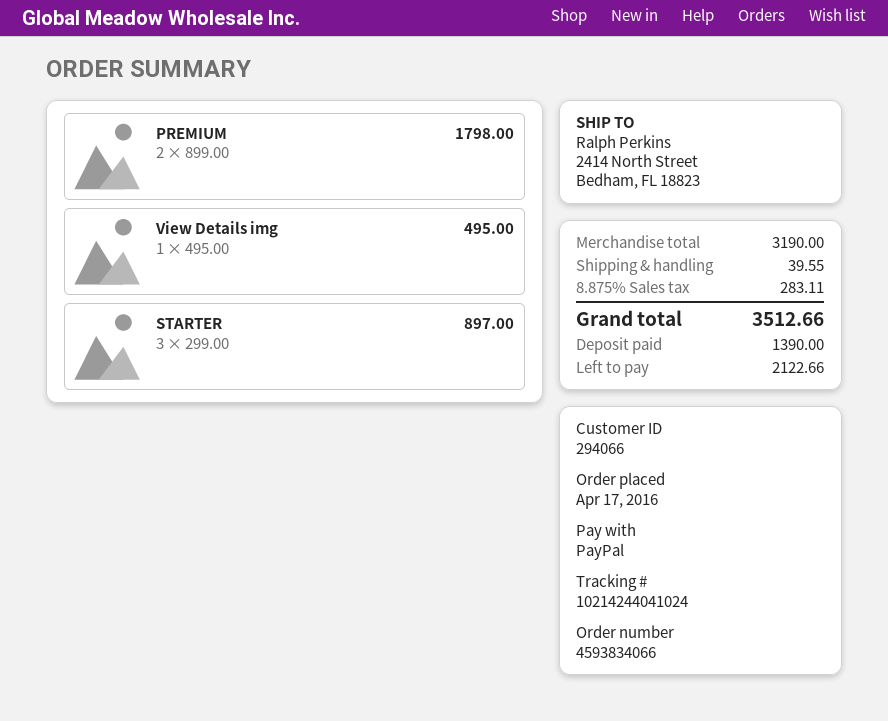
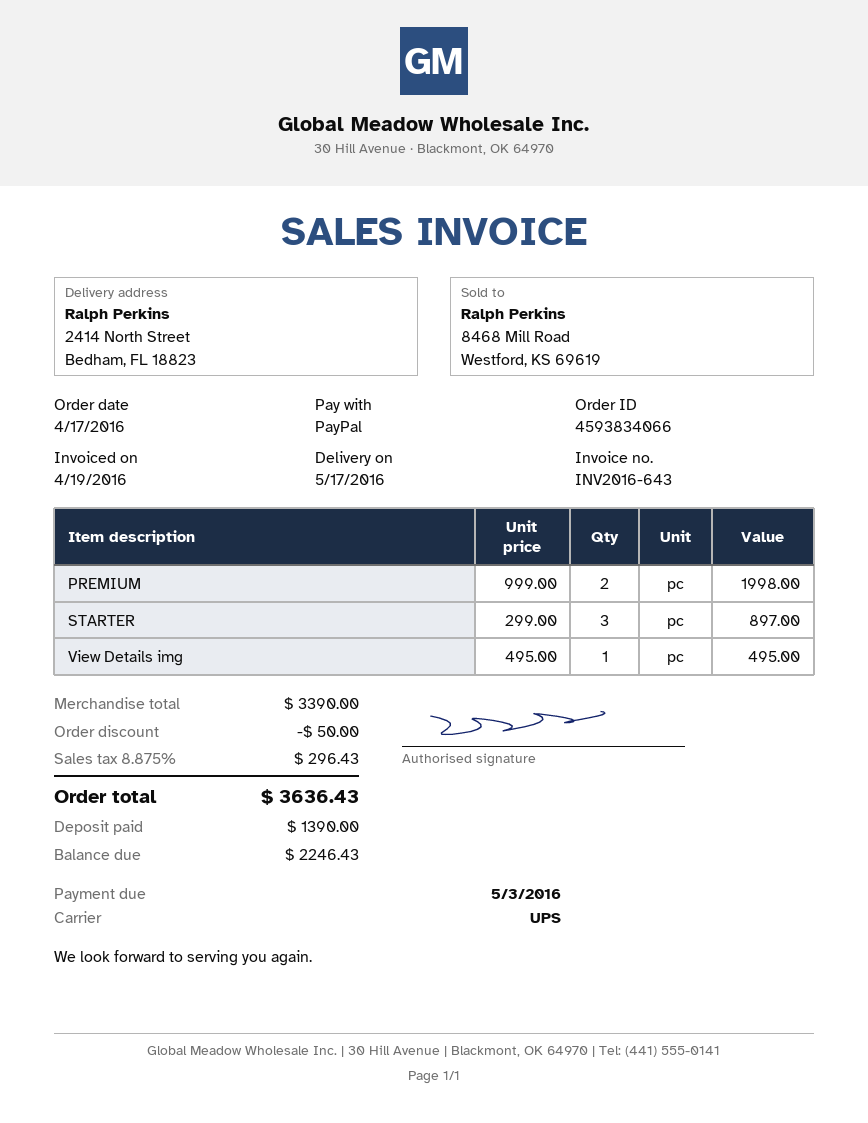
PREMIUM: 2 x 899.00 = 1798.00 -> 2 x 999.00 = 1998.00
subtotal: 3190.00 -> 3390.00
discount: none -> 50.00
shipping: 39.55 -> none
tax: 8.875% = 283.11 -> 8.875% = 296.43
total: 3512.66 -> 3636.43
balance: 2122.66 -> 2246.43

